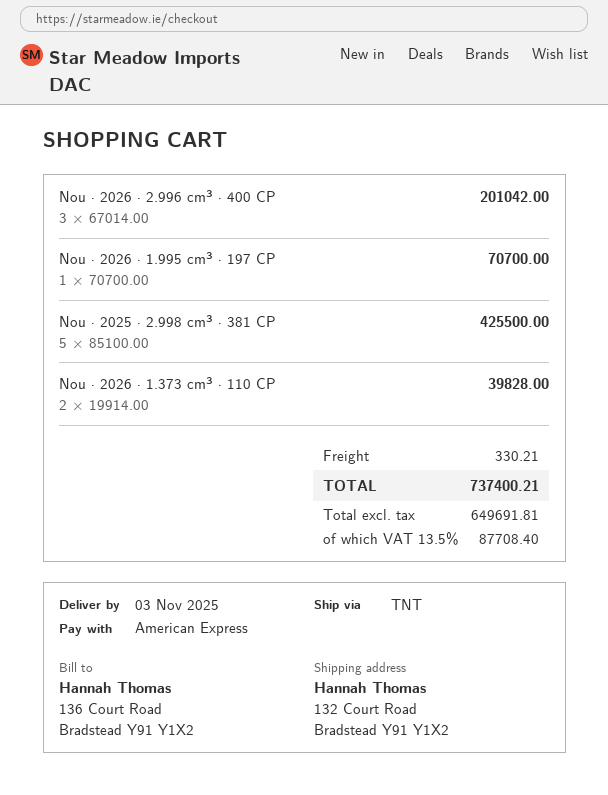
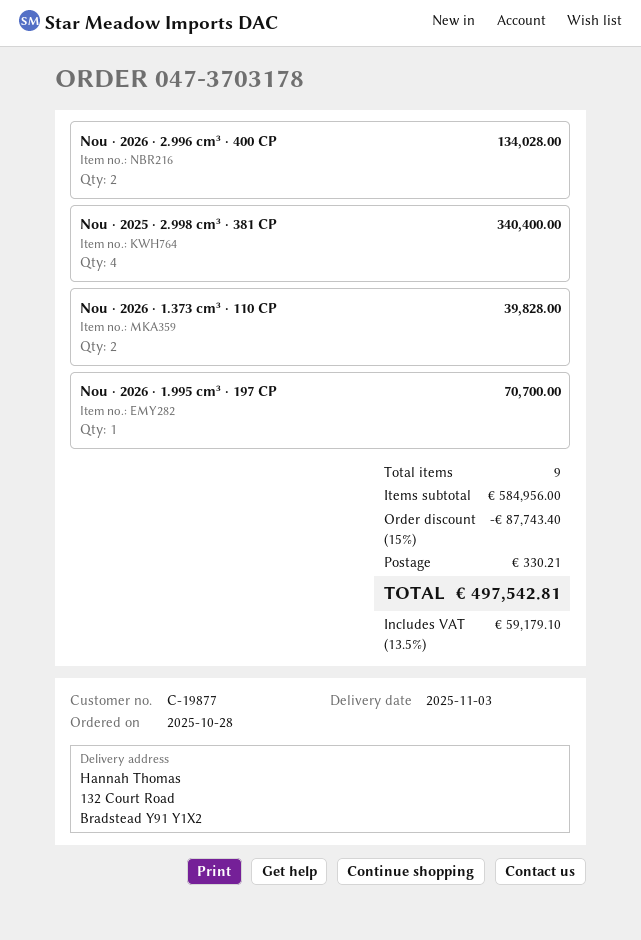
Nou · 2026 · 2.996 cm³ · 400 CP: 3 for 201042.00 -> 2 for 134028.00
Nou · 2025 · 2.998 cm³ · 381 CP: 5 for 425500.00 -> 4 for 340400.00
discount: none -> 15% = 87743.40
tax: 13.5% = 87708.40 -> 13.5% = 59179.10
total: 737400.21 -> 497542.81

